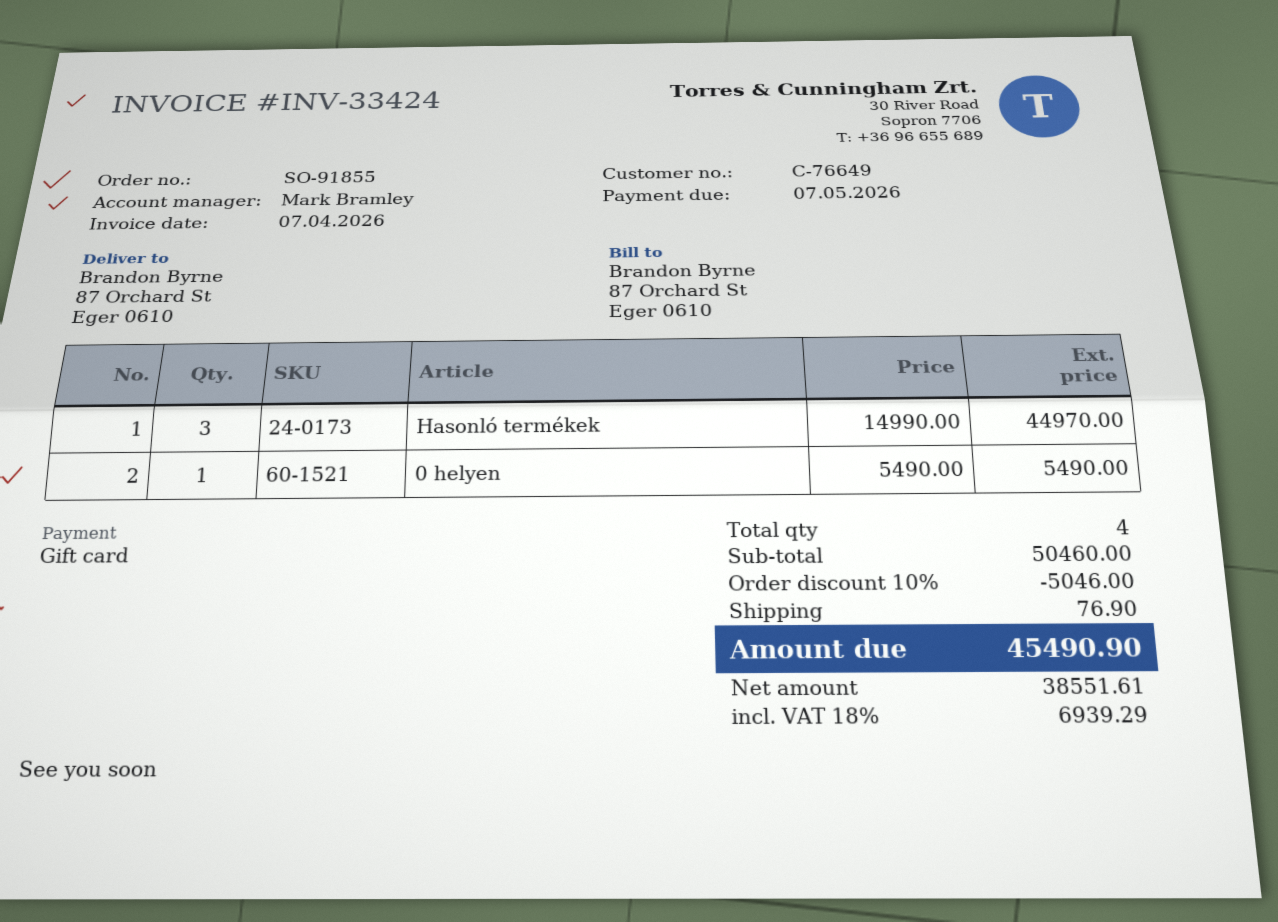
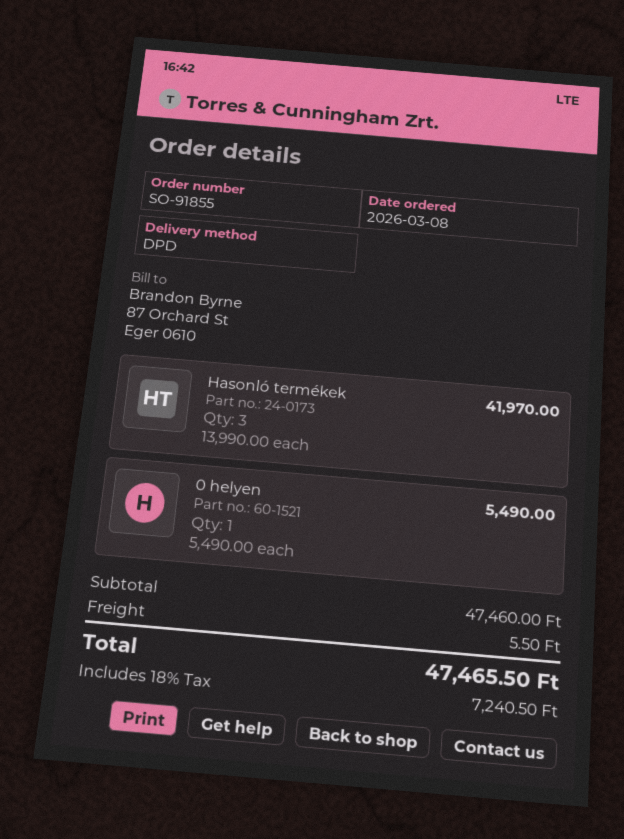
Hasonló termékek: 3 x 14990.00 = 44970.00 -> 3 x 13990.00 = 41970.00
subtotal: 50460.00 -> 47460.00
discount: 10% = 5046.00 -> none
shipping: 76.90 -> 5.50
tax: 18% = 6939.29 -> 18% = 7240.50
total: 45490.90 -> 47465.50

